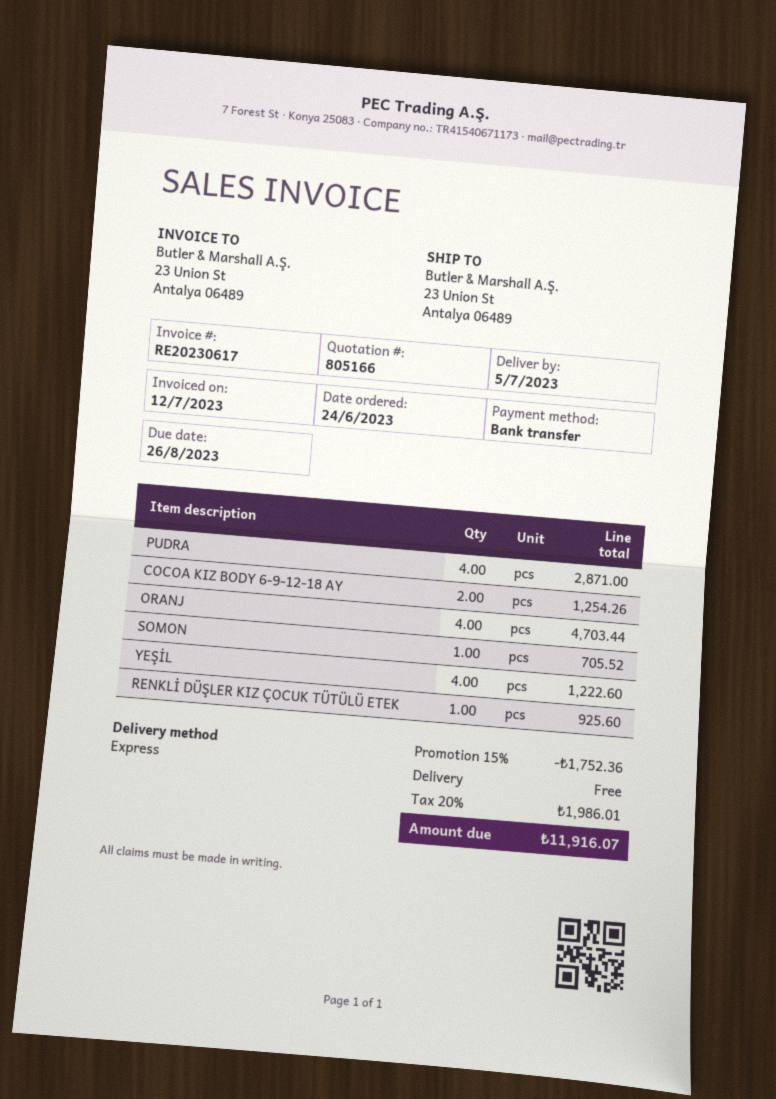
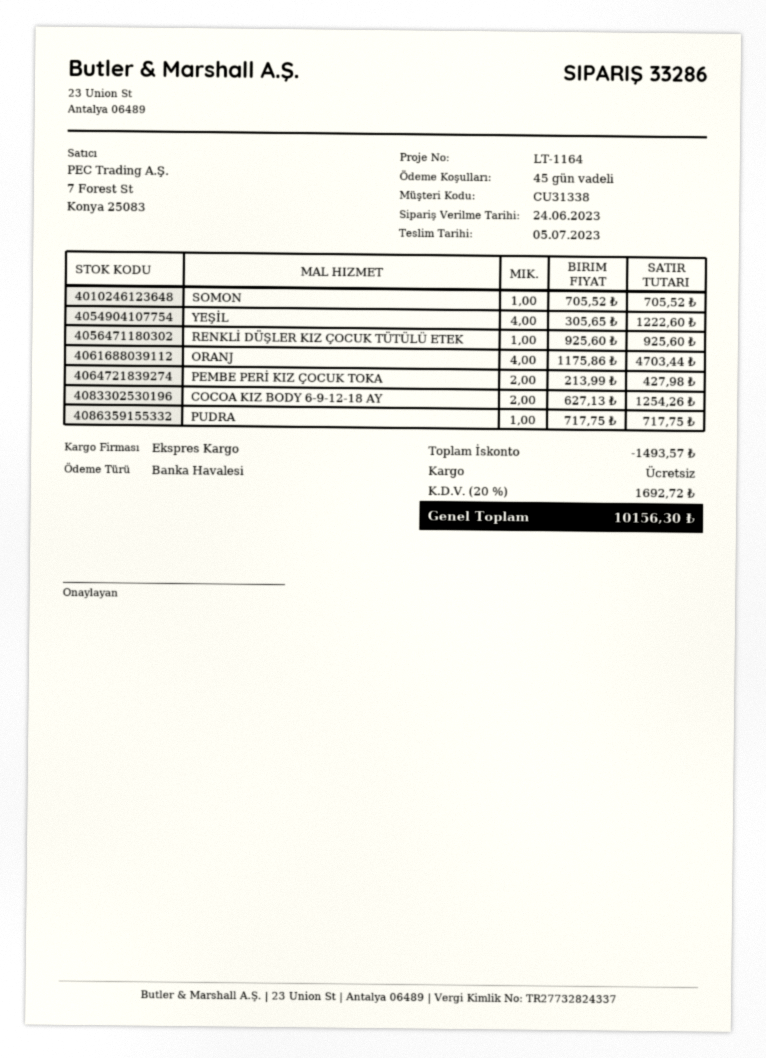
PUDRA: 4 for 2871.00 -> 1 for 717.75
PEMBE PERİ KIZ ÇOCUK TOKA: none -> 2 for 427.98
discount: 1752.36 -> 1493.57
tax: 20% = 1986.01 -> 20% = 1692.72
total: 11916.07 -> 10156.30

